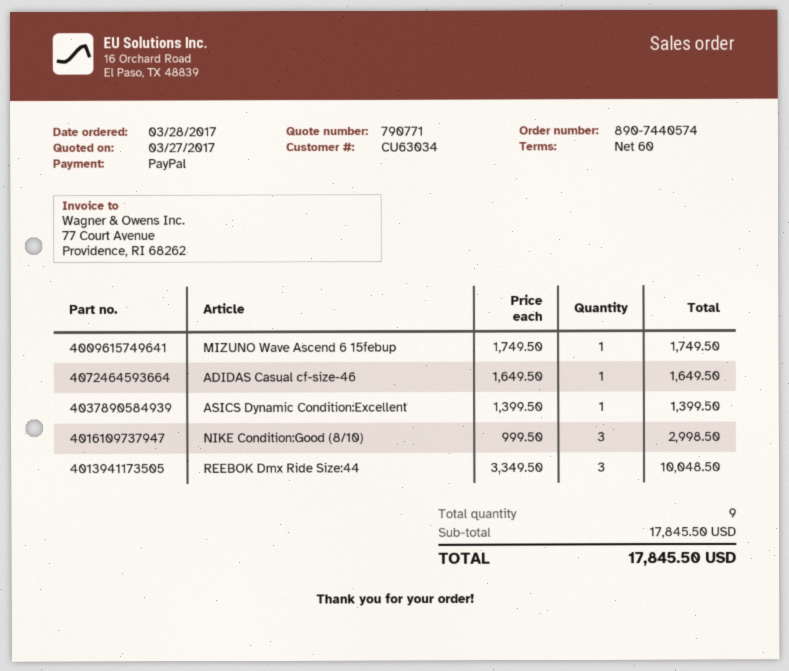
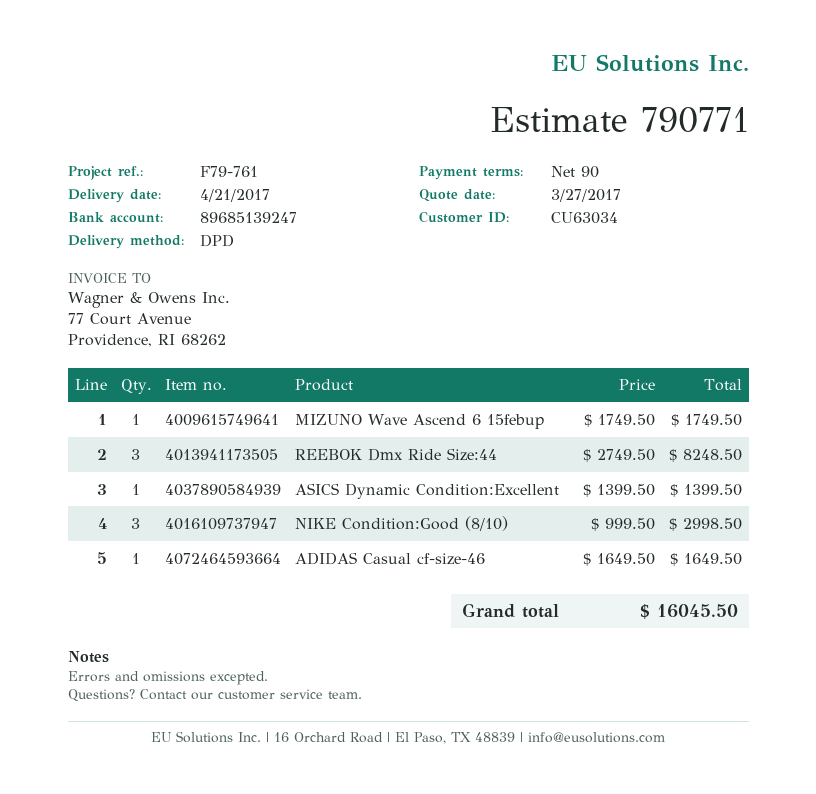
payment terms: 60 days -> 90 days
REEBOK Dmx Ride Size:44: 3 x 3349.50 = 10048.50 -> 3 x 2749.50 = 8248.50
total: 17845.50 -> 16045.50

